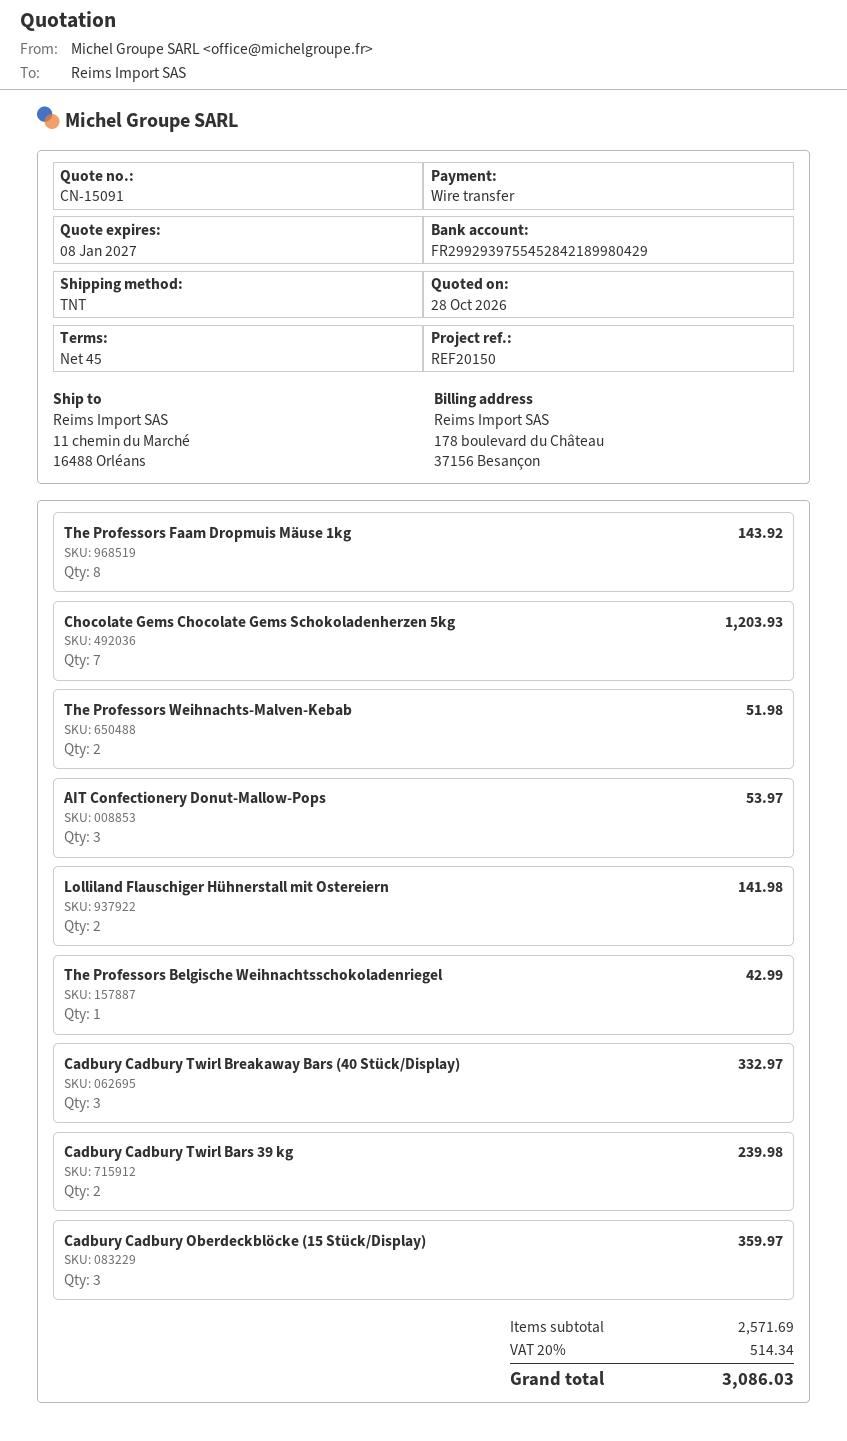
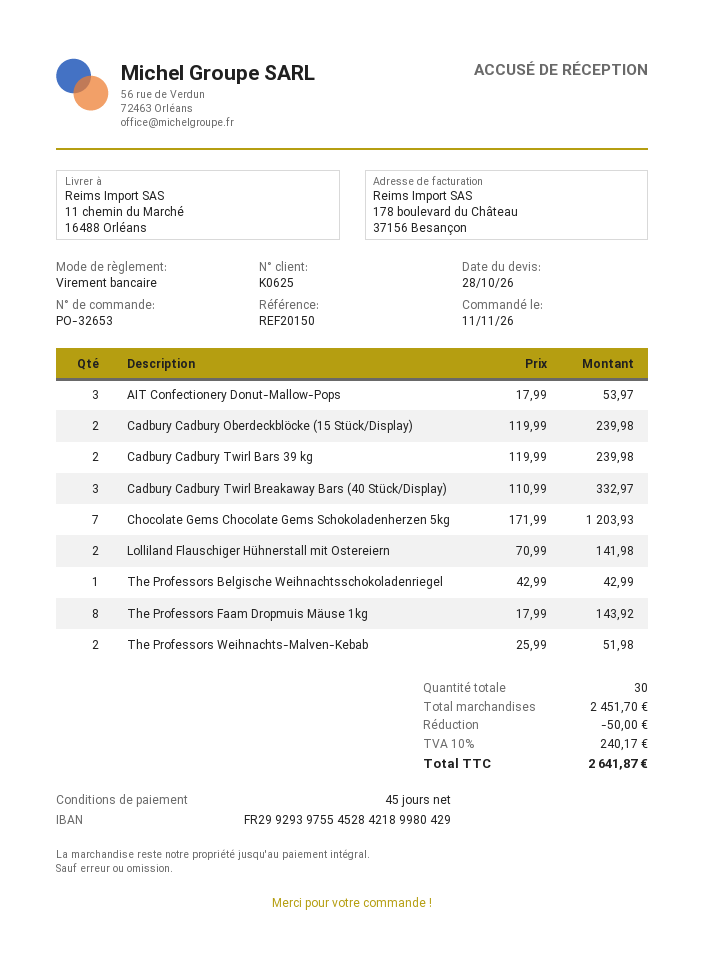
Cadbury Cadbury Oberdeckblöcke (15 Stück/Display): 3 for 359.97 -> 2 for 239.98
subtotal: 2571.69 -> 2451.70
discount: none -> 50.00
tax: 20% = 514.34 -> 10% = 240.17
total: 3086.03 -> 2641.87

